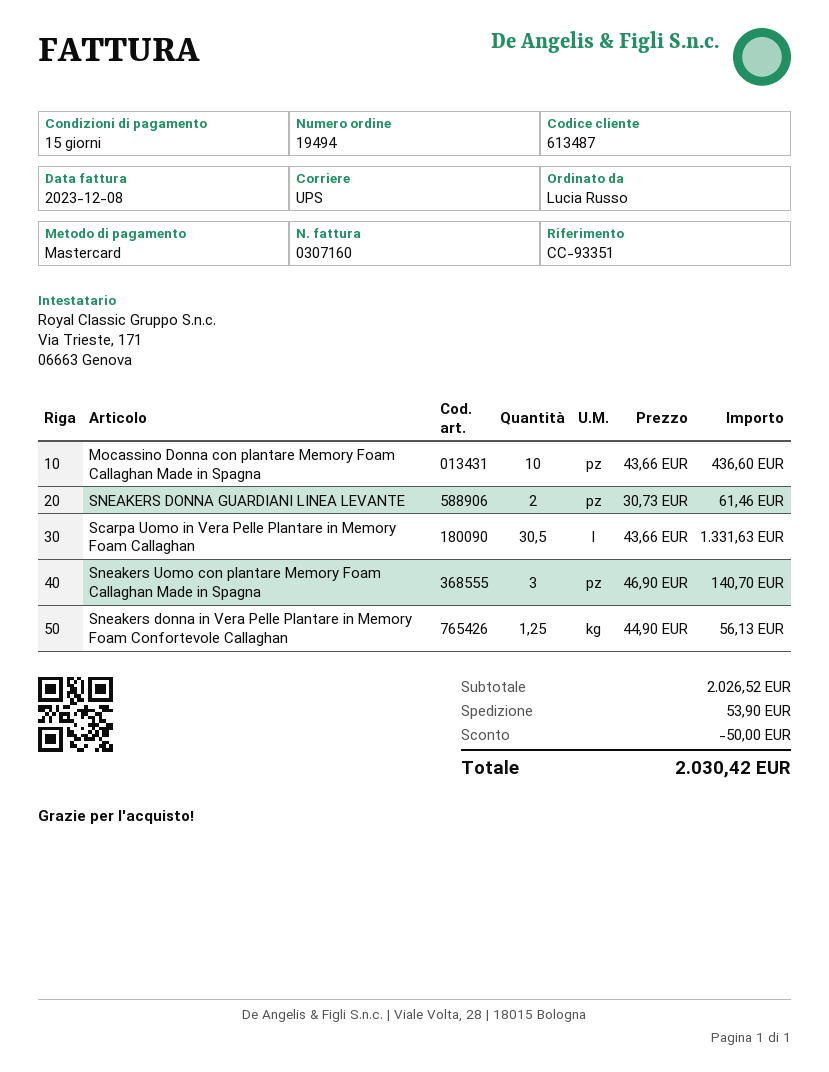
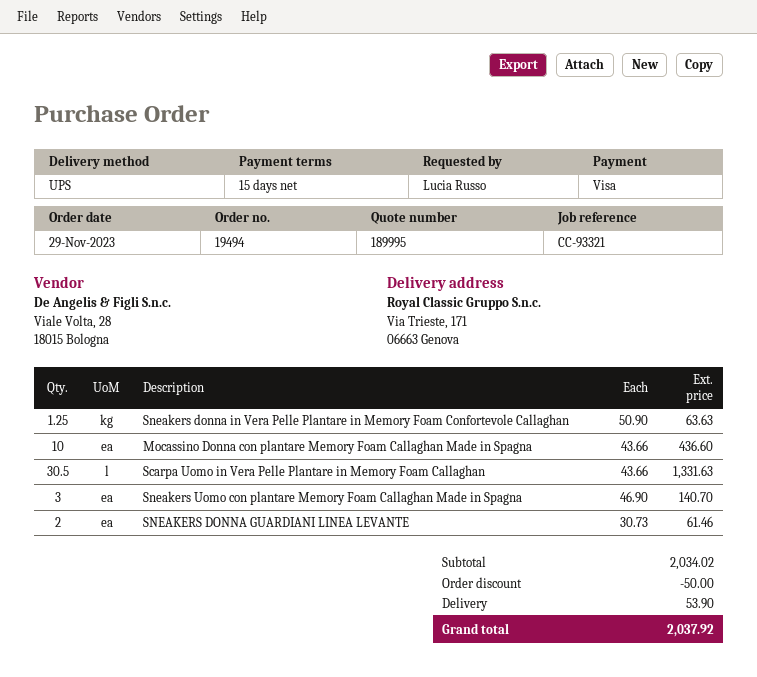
reference: CC-93351 -> CC-93321
payment method: Mastercard -> Visa
Sneakers donna in Vera Pelle Plantare in Memory Foam Confortevole Callaghan: 1.25 x 44.90 = 56.13 -> 1.25 x 50.90 = 63.63
subtotal: 2026.52 -> 2034.02
total: 2030.42 -> 2037.92

